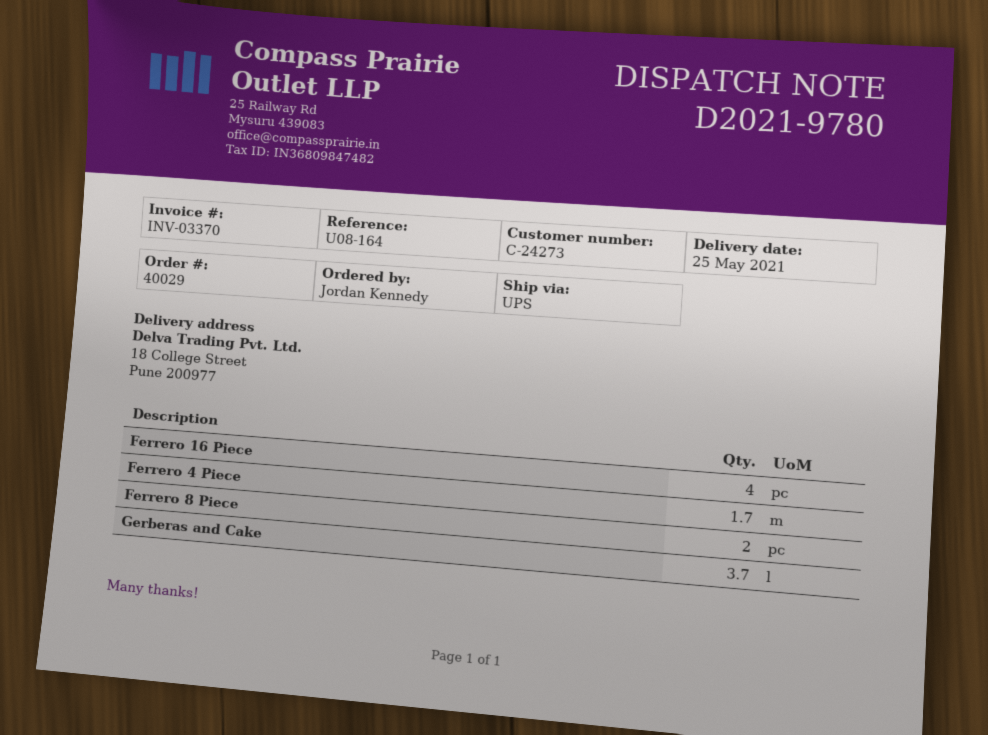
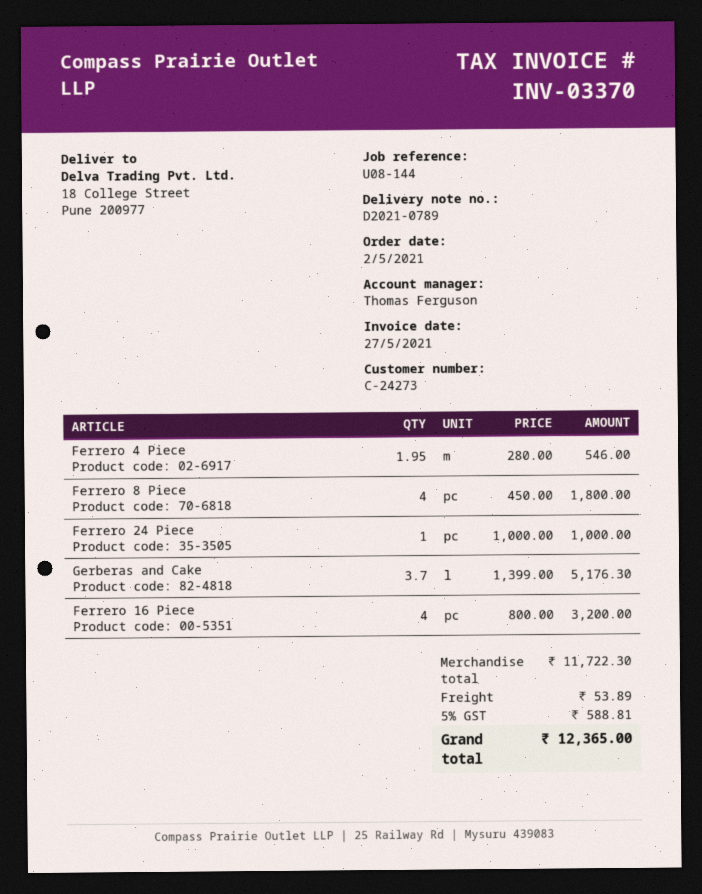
delivery note number: D2021-9780 -> D2021-0789
reference: U08-164 -> U08-144
Ferrero 4 Piece: 1.7 -> 1.95
Ferrero 8 Piece: 2 -> 4
Ferrero 24 Piece: none -> 1

